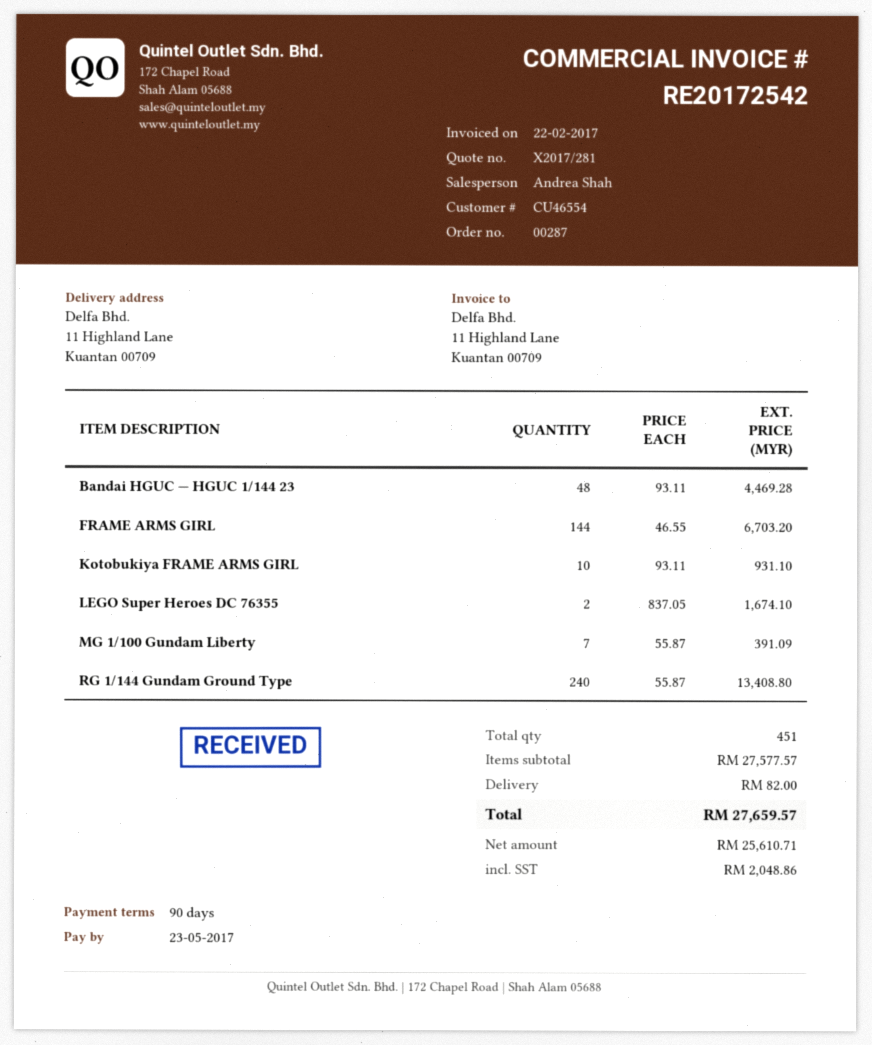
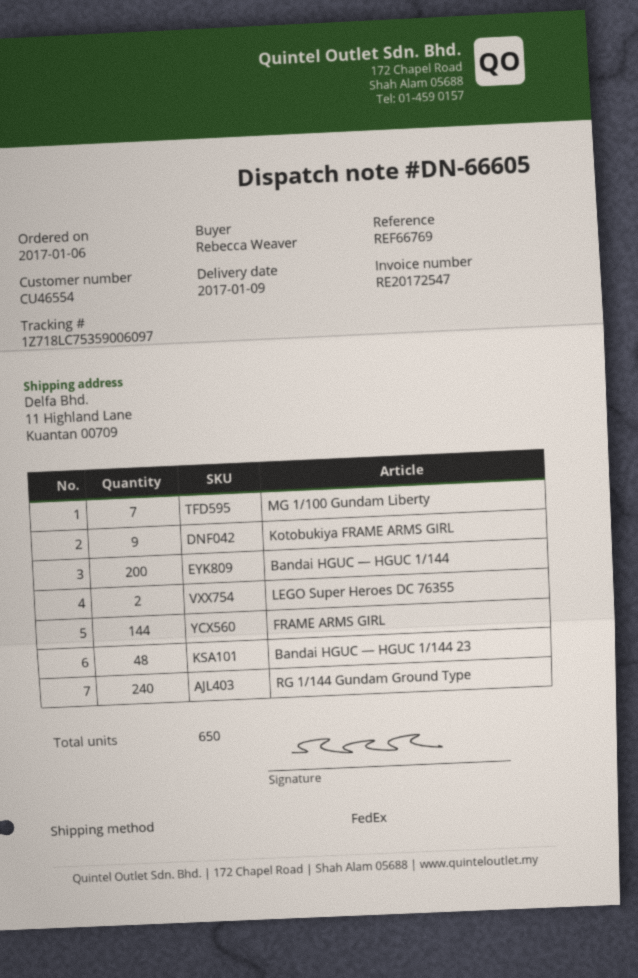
invoice number: RE20172542 -> RE20172547
Kotobukiya FRAME ARMS GIRL: 10 -> 9
Bandai HGUC — HGUC 1/144: none -> 200
total quantity: 451 -> 650

